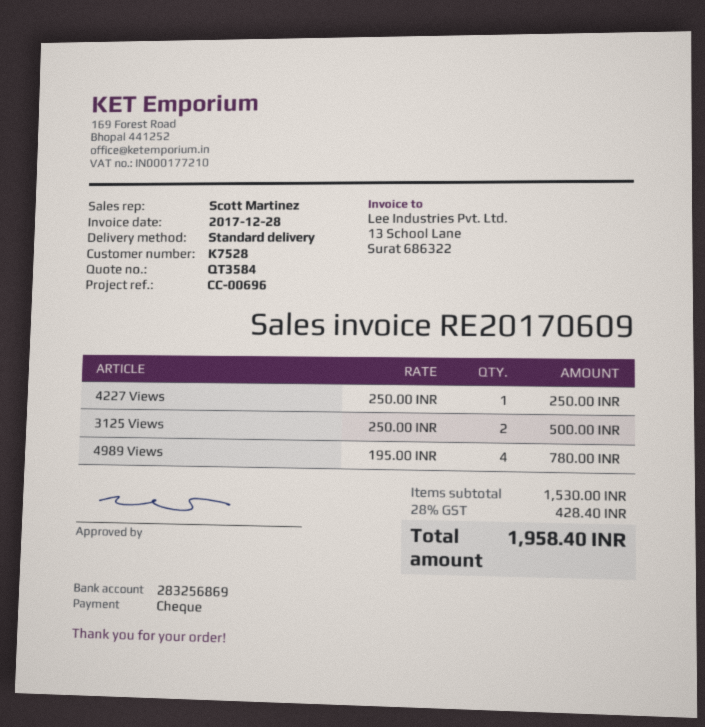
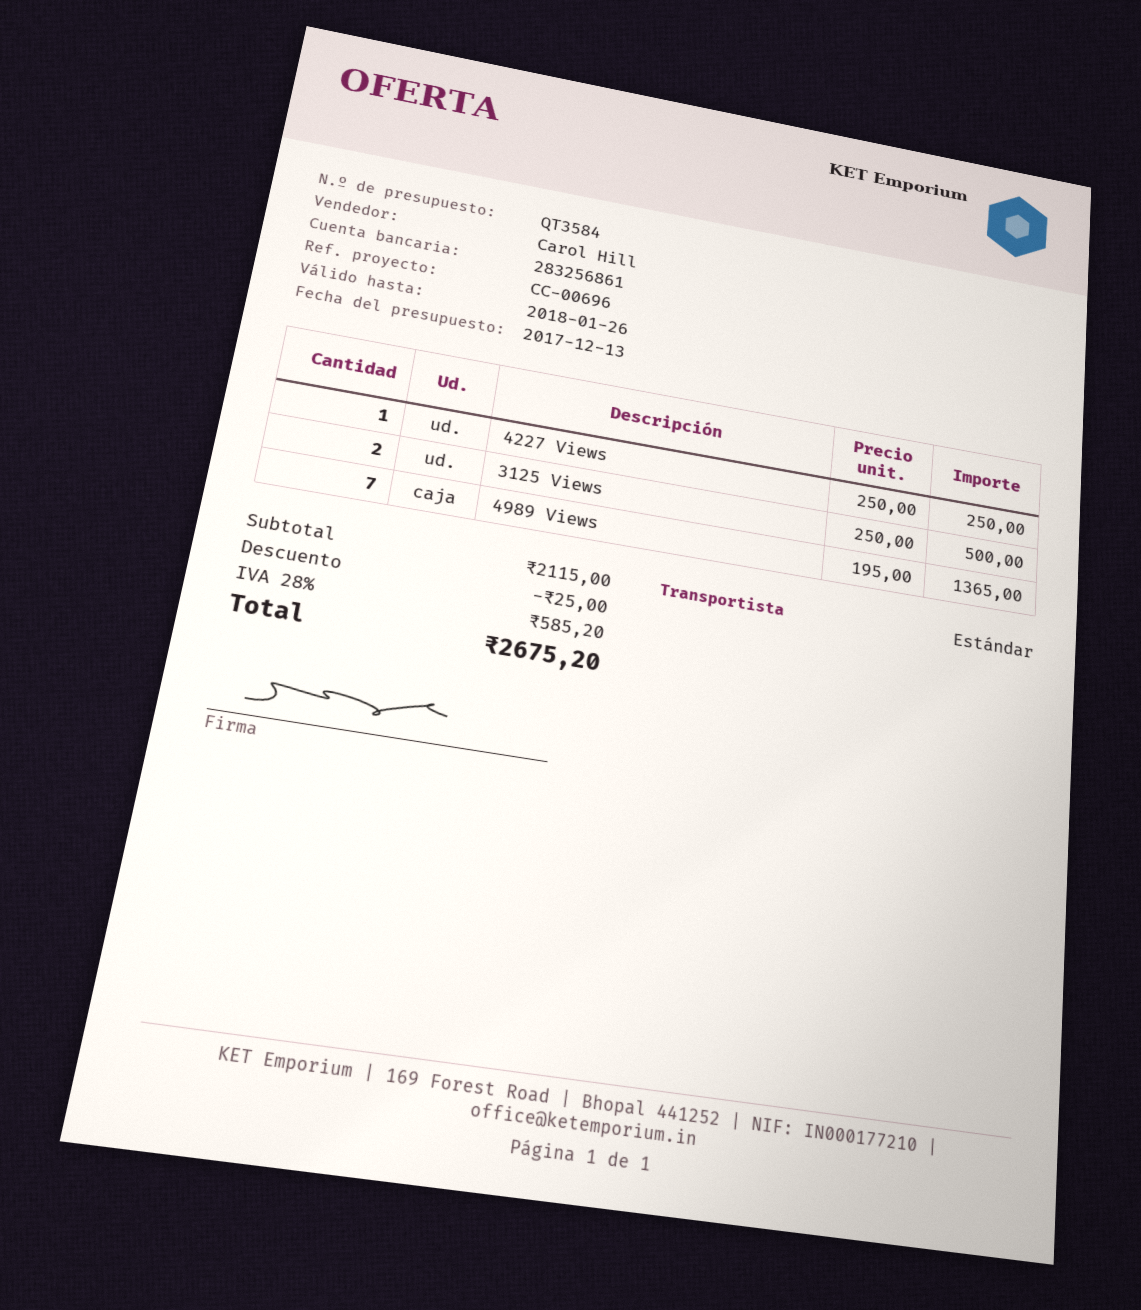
sales rep: Scott Martinez -> Carol Hill
bank account: 283256869 -> 283256861
4989 Views: 4 x 195.00 = 780.00 -> 7 x 195.00 = 1365.00
subtotal: 1530.00 -> 2115.00
discount: none -> 25.00
tax: 28% = 428.40 -> 28% = 585.20
total: 1958.40 -> 2675.20

